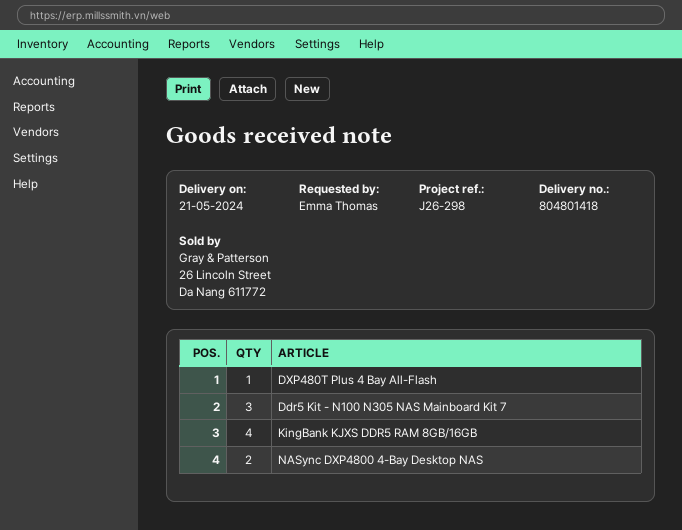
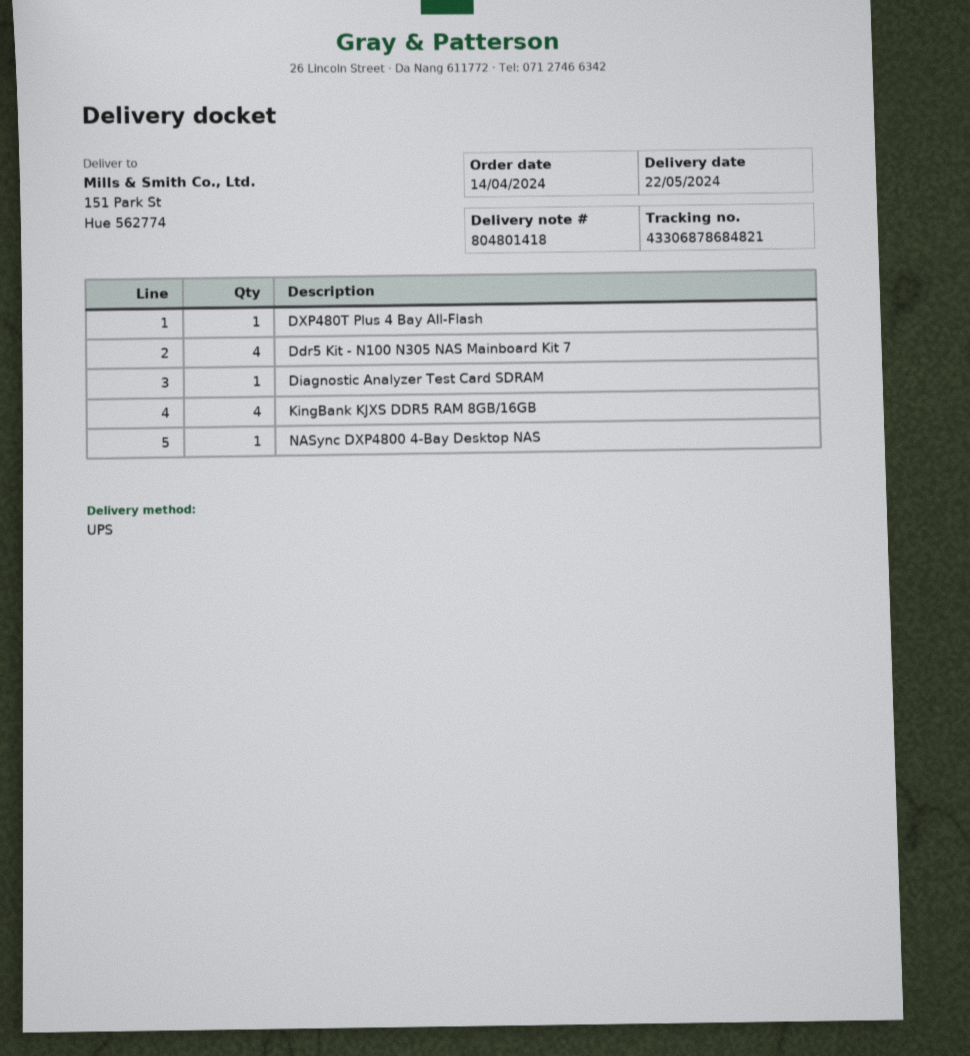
delivery date: 2024-05-21 -> 2024-05-22
Ddr5 Kit - N100 N305 NAS Mainboard Kit 7: 3 -> 4
NASync DXP4800 4-Bay Desktop NAS: 2 -> 1
Diagnostic Analyzer Test Card SDRAM: none -> 1

